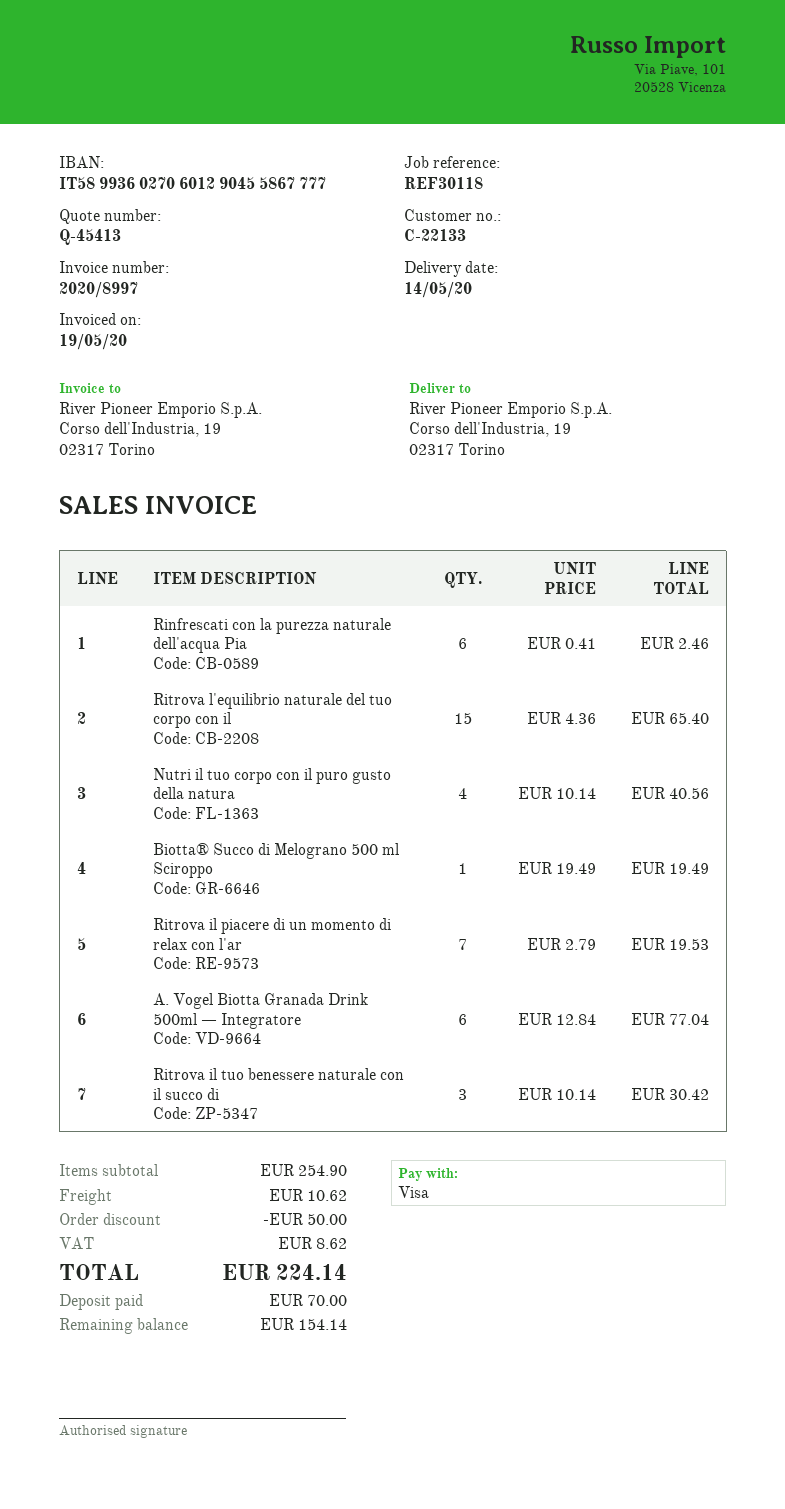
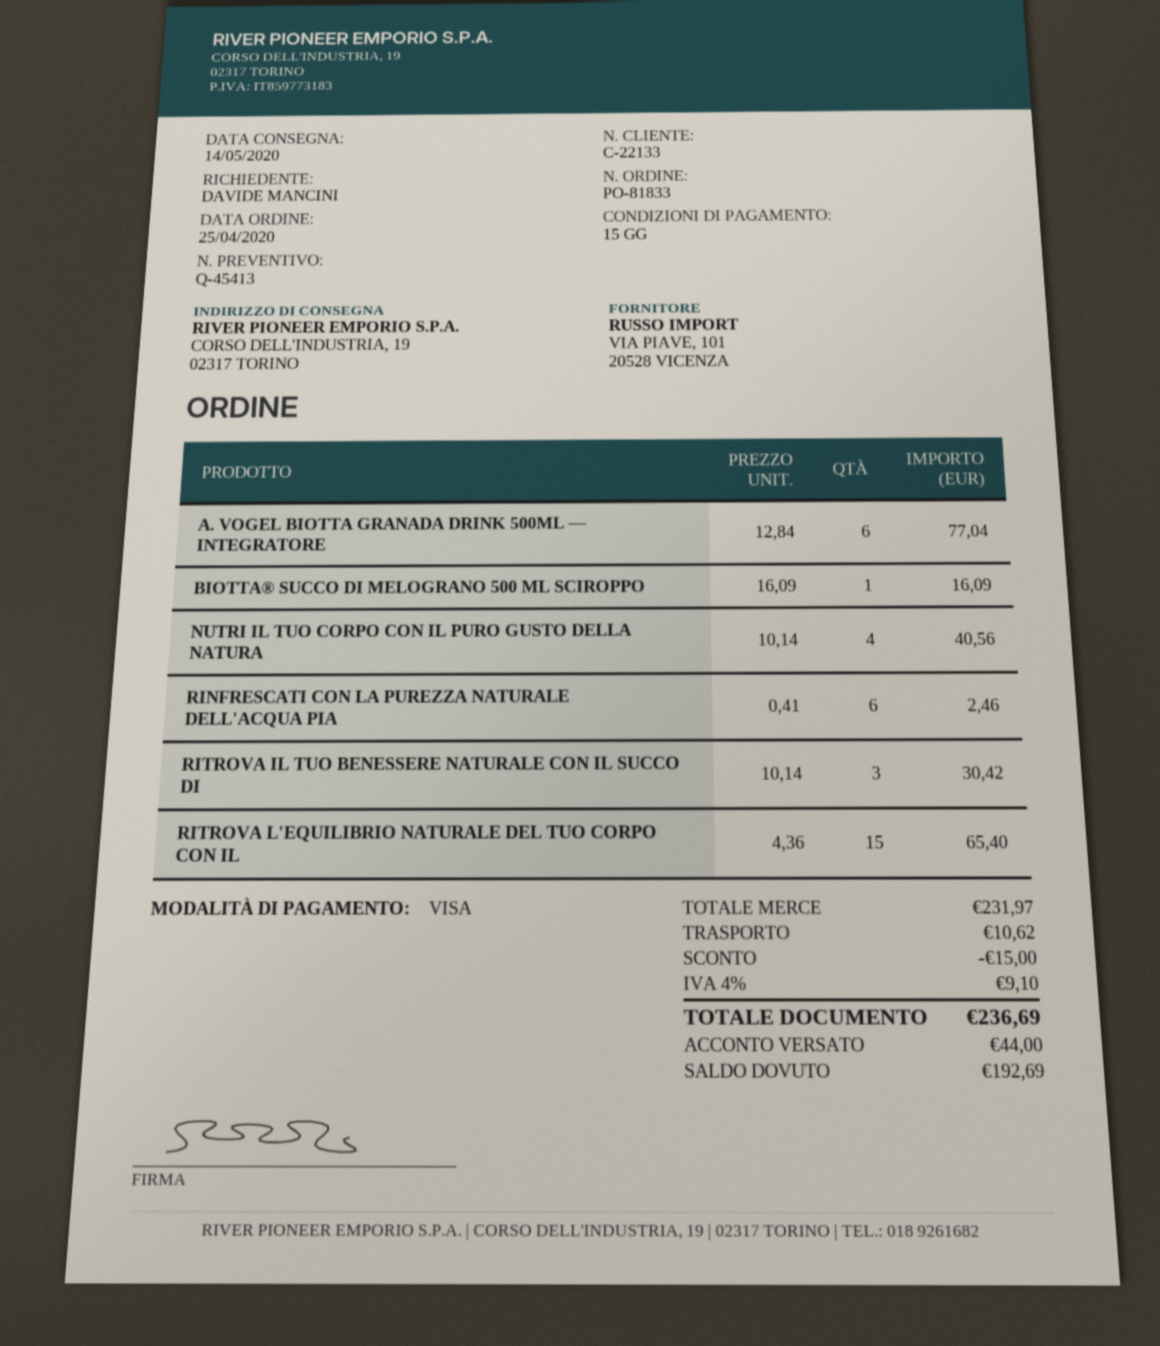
Biotta® Succo di Melograno 500 ml Sciroppo: 1 x 19.49 = 19.49 -> 1 x 16.09 = 16.09
Ritrova il piacere di un momento di relax con l'ar: 7 x 2.79 = 19.53 -> none
subtotal: 254.90 -> 231.97
discount: 50.00 -> 15.00
tax: 8.62 -> 9.10
total: 224.14 -> 236.69
deposit: 70.00 -> 44.00
balance: 154.14 -> 192.69

